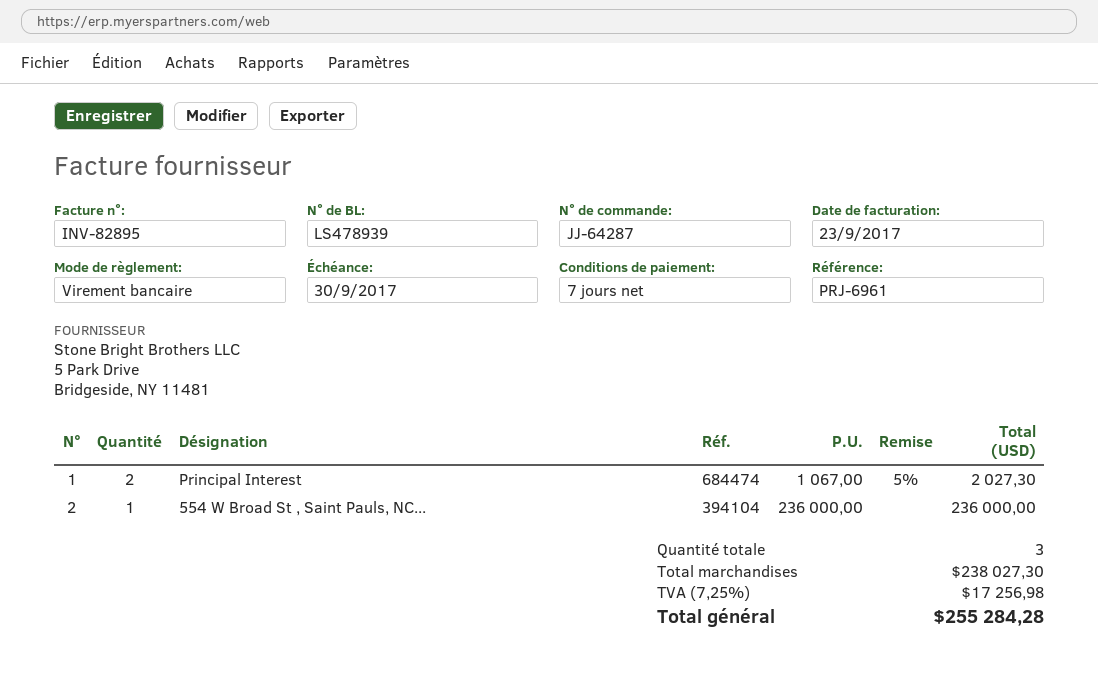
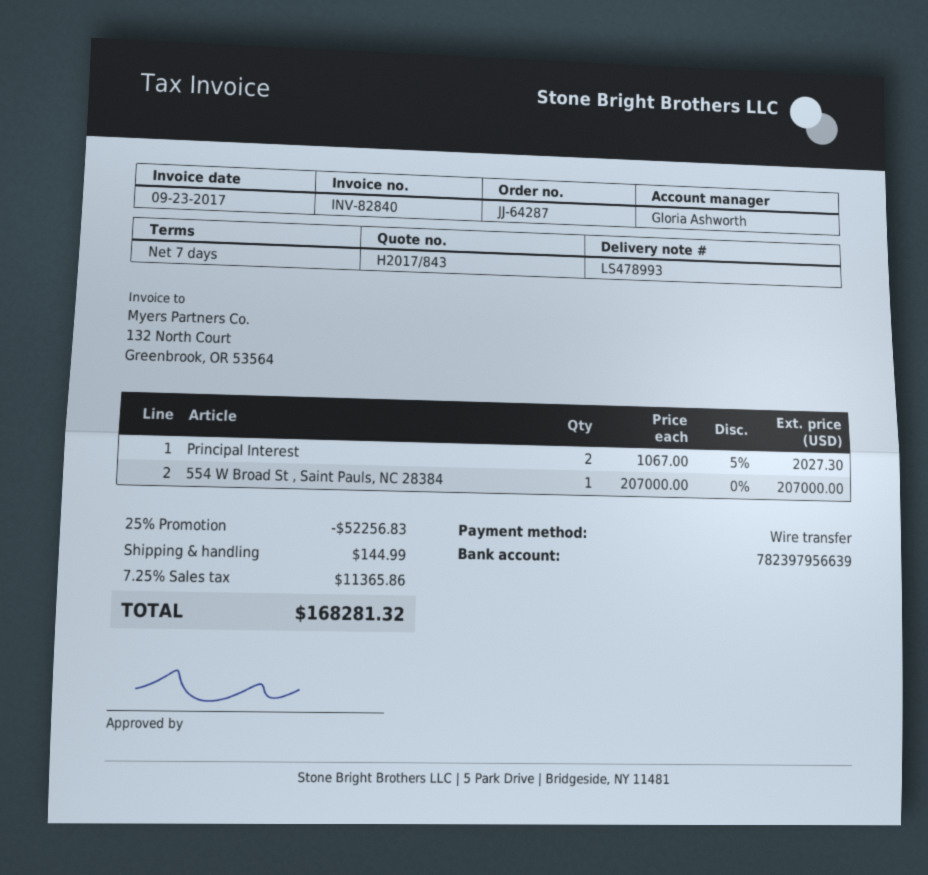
delivery note number: LS478939 -> LS478993
invoice number: INV-82895 -> INV-82840
554 W Broad St , Saint Pauls, NC...: 1 x 236000.00 = 236000.00 -> 1 x 207000.00 = 207000.00
discount: none -> 25% = 52256.83
shipping: none -> 144.99
tax: 7.25% = 17256.98 -> 7.25% = 11365.86
total: 255284.28 -> 168281.32

